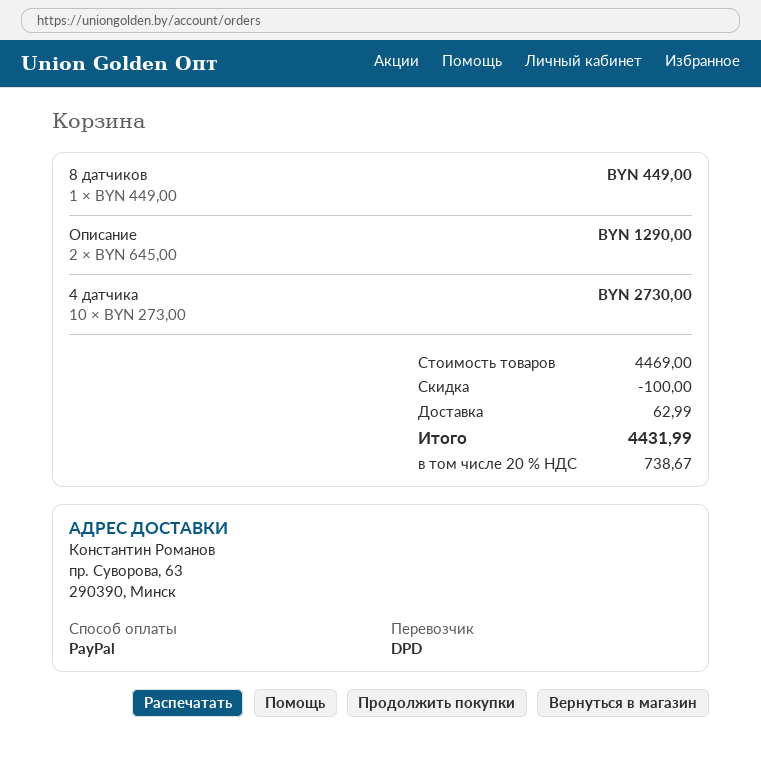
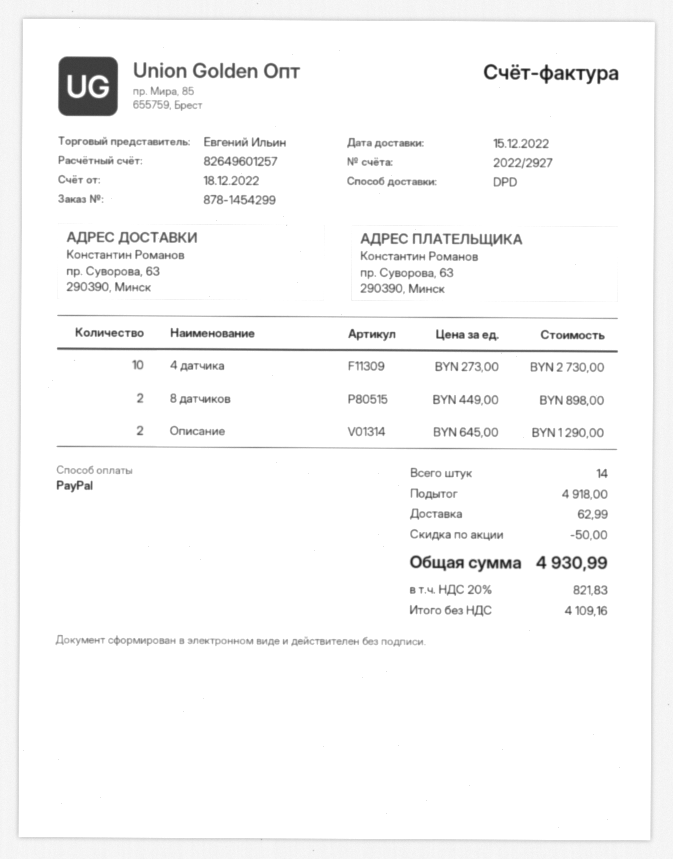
8 датчиков: 1 x 449.00 = 449.00 -> 2 x 449.00 = 898.00
subtotal: 4469.00 -> 4918.00
discount: 100.00 -> 50.00
tax: 20% = 738.67 -> 20% = 821.83
total: 4431.99 -> 4930.99

